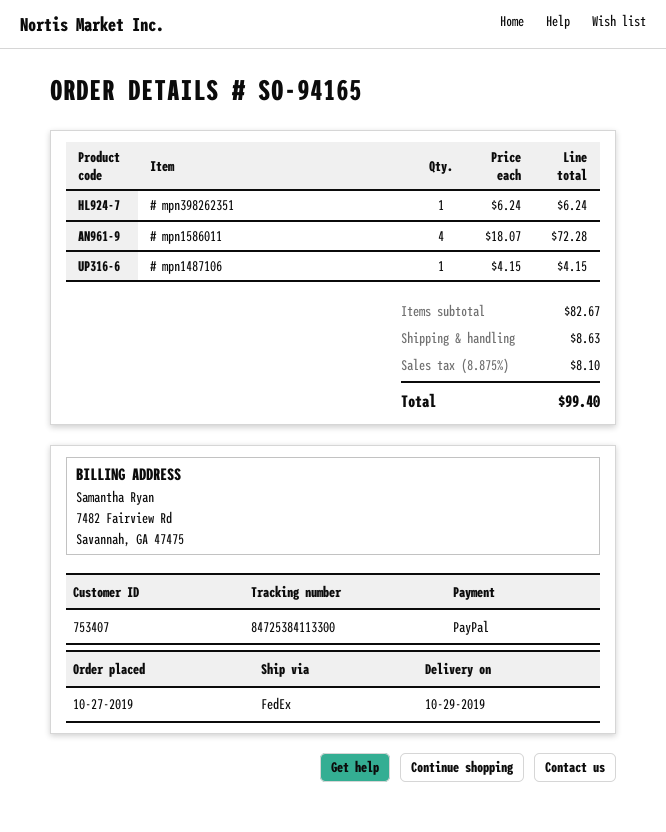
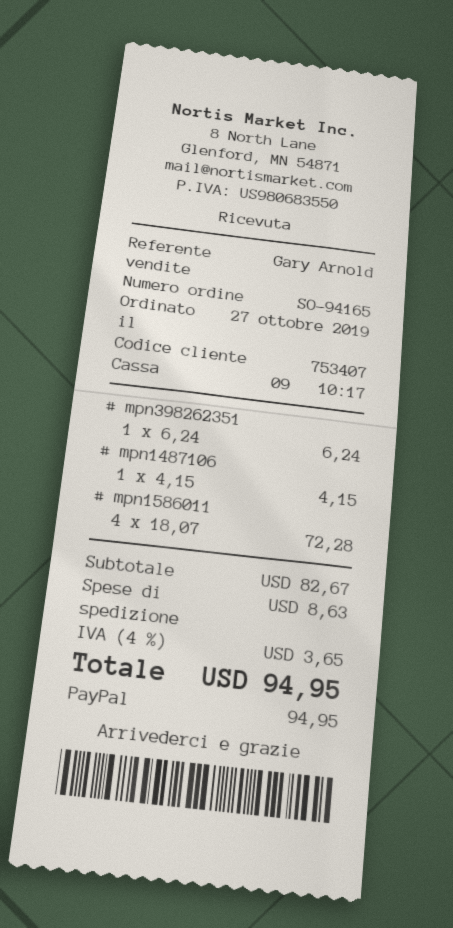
tax: 8.875% = 8.10 -> 4% = 3.65
total: 99.40 -> 94.95

